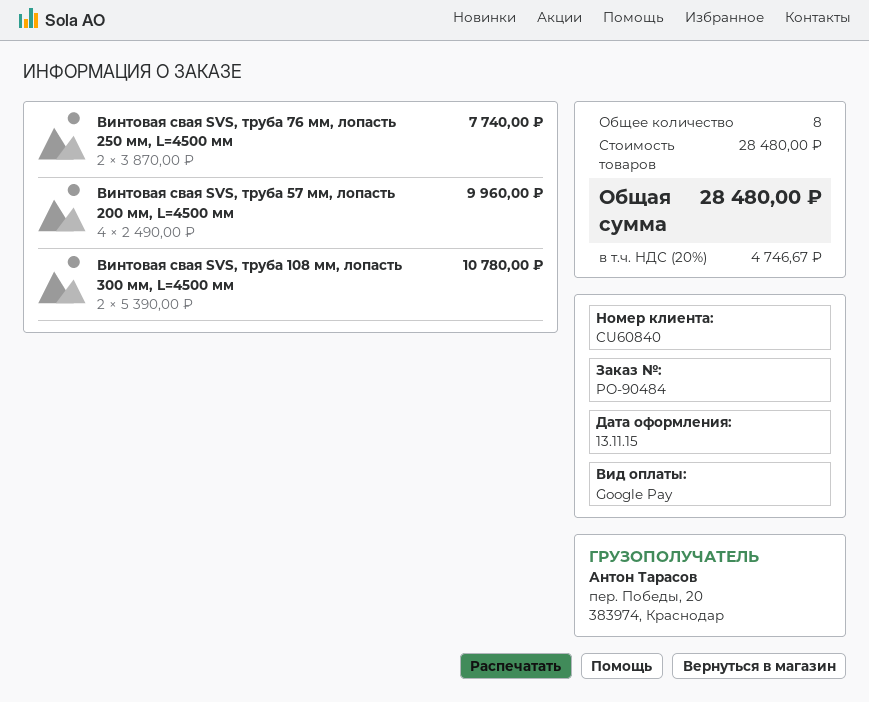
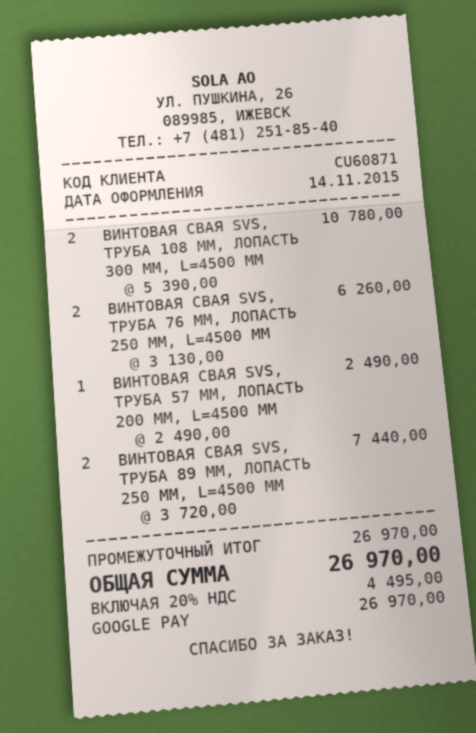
order date: 2015-11-13 -> 2015-11-14
customer number: CU60840 -> CU60871
Винтовая свая SVS, труба 76 мм, лопасть 250 мм, L=4500 мм: 2 x 3870.00 = 7740.00 -> 2 x 3130.00 = 6260.00
Винтовая свая SVS, труба 57 мм, лопасть 200 мм, L=4500 мм: 4 x 2490.00 = 9960.00 -> 1 x 2490.00 = 2490.00
ВИНТОВАЯ СВАЯ SVS, ТРУБА 89 ММ, ЛОПАСТЬ 250 ММ, L=4500 ММ: none -> 2 x 3720.00 = 7440.00
subtotal: 28480.00 -> 26970.00
tax: 20% = 4746.67 -> 20% = 4495.00
total: 28480.00 -> 26970.00

